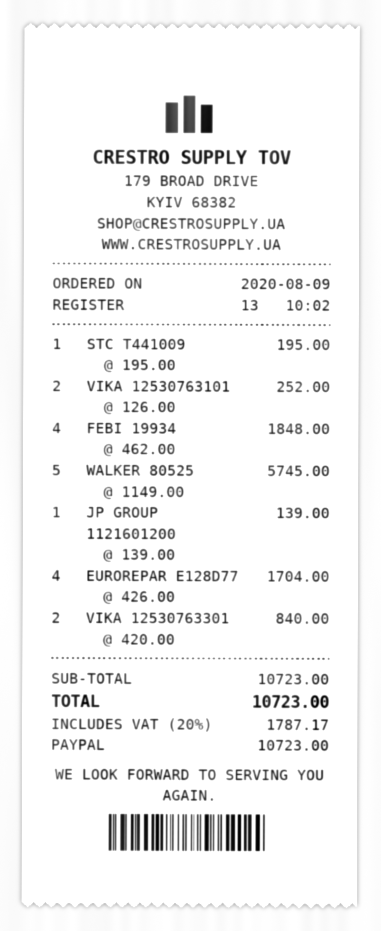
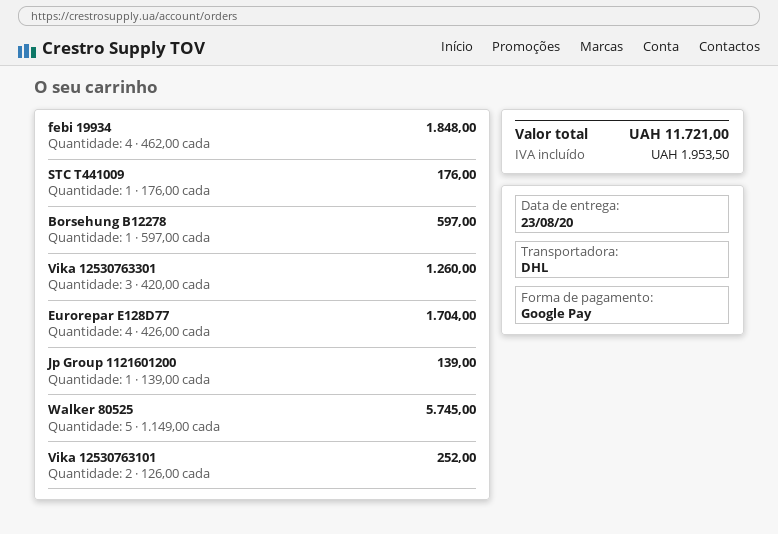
payment method: PayPal -> Google Pay
STC T441009: 1 x 195.00 = 195.00 -> 1 x 176.00 = 176.00
VIKA 12530763301: 2 x 420.00 = 840.00 -> 3 x 420.00 = 1260.00
Borsehung B12278: none -> 1 x 597.00 = 597.00
tax: 1787.17 -> 1953.50
total: 10723.00 -> 11721.00

